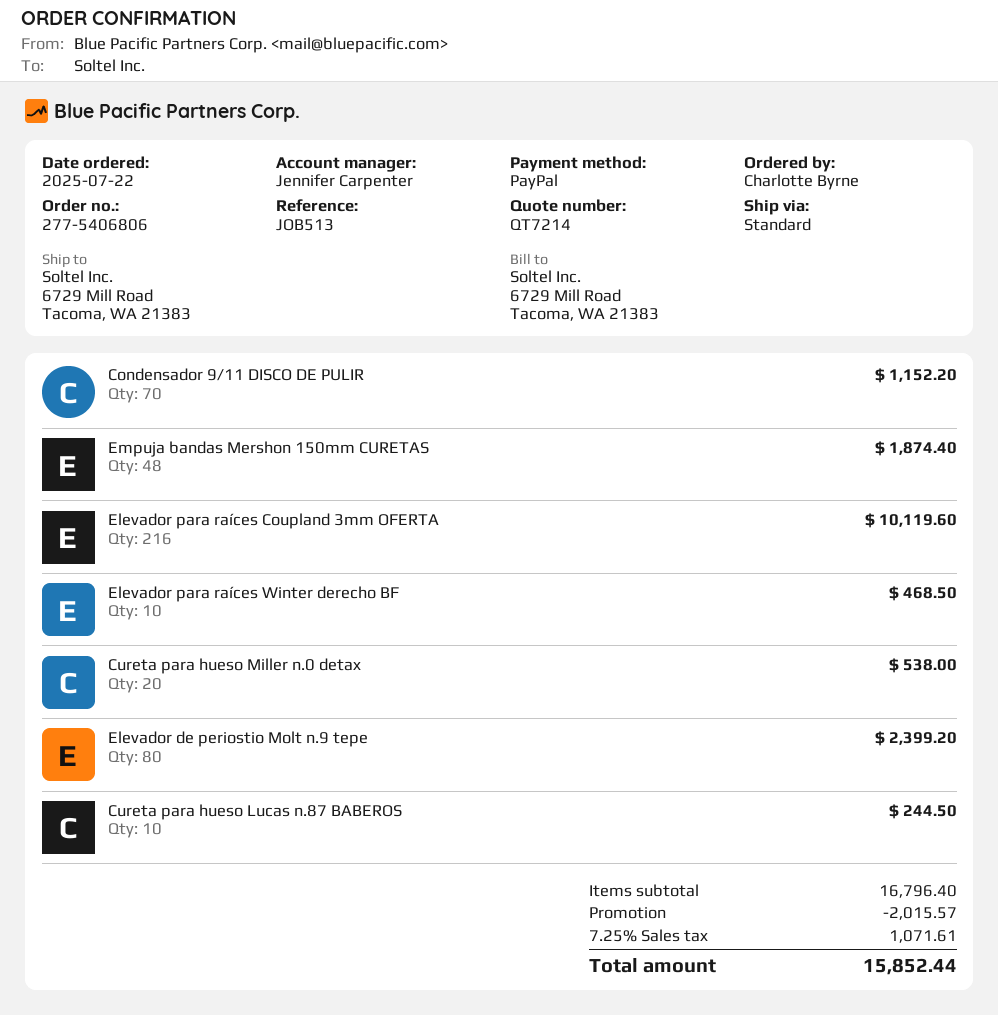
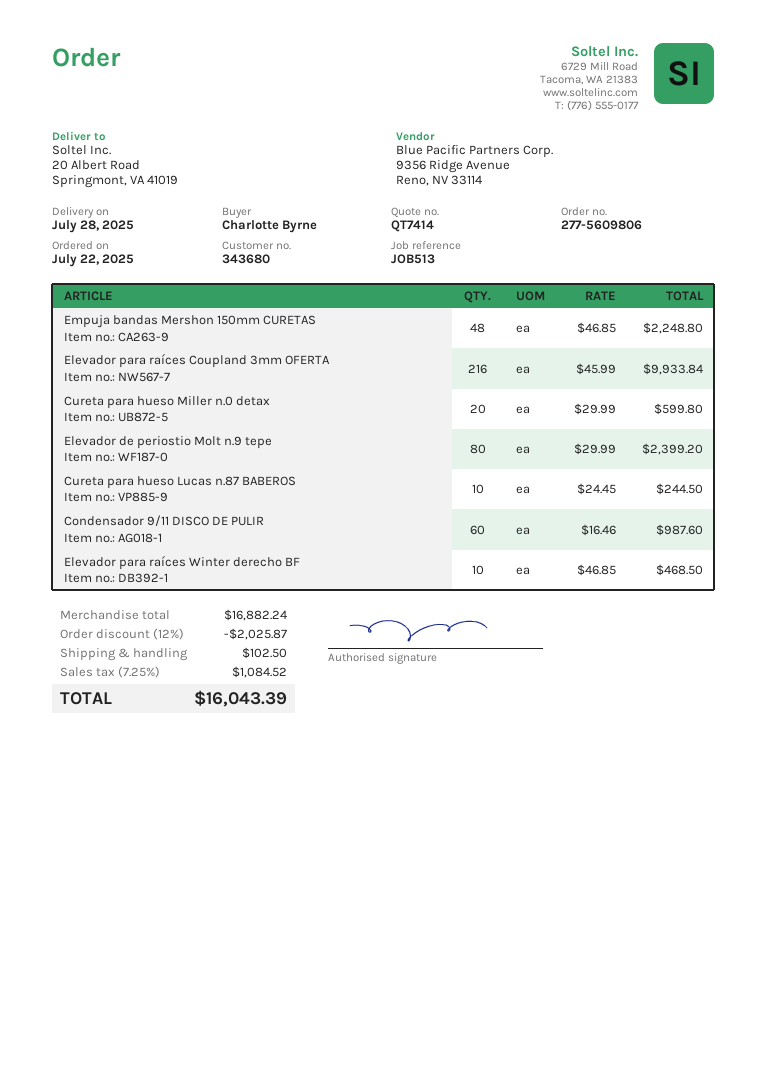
quote number: QT7214 -> QT7414
order number: 277-5406806 -> 277-5609806
ship to: 6729 Mill Road, Tacoma, WA 21383 -> 20 Albert Road, Springmont, VA 41019
Condensador 9/11 DISCO DE PULIR: 70 for 1152.20 -> 60 for 987.60
Empuja bandas Mershon 150mm CURETAS: 48 for 1874.40 -> 48 for 2248.80
Elevador para raíces Coupland 3mm OFERTA: 216 for 10119.60 -> 216 for 9933.84
Cureta para hueso Miller n.0 detax: 20 for 538.00 -> 20 for 599.80
subtotal: 16796.40 -> 16882.24
discount: 2015.57 -> 2025.87
shipping: none -> 102.50
tax: 7.25% = 1071.61 -> 7.25% = 1084.52
total: 15852.44 -> 16043.39

